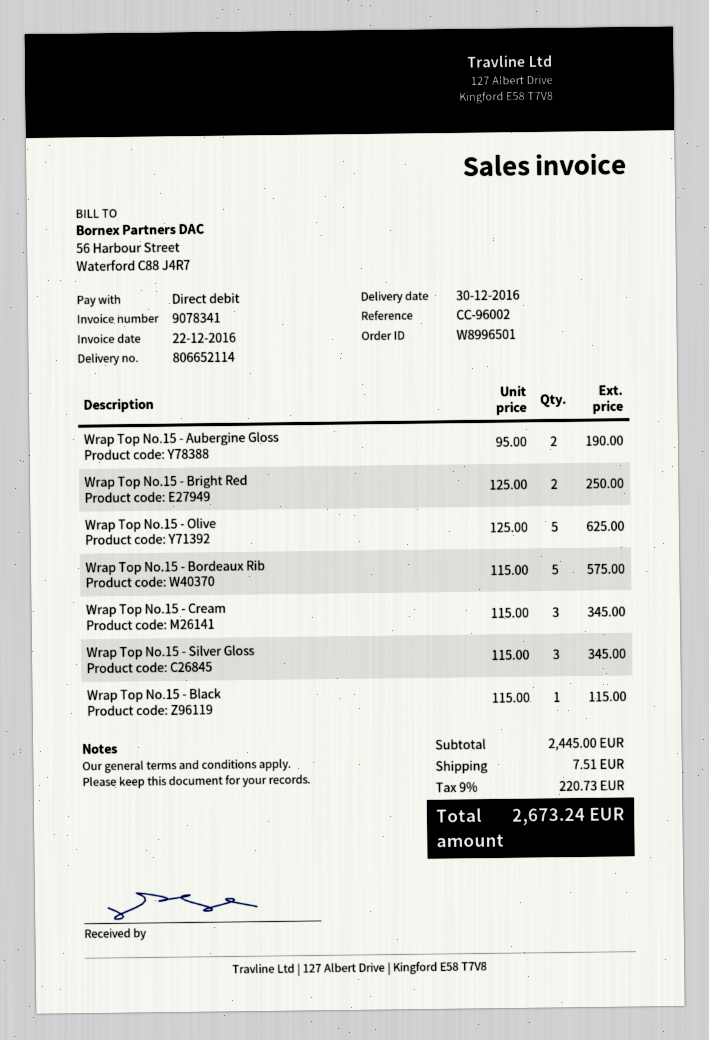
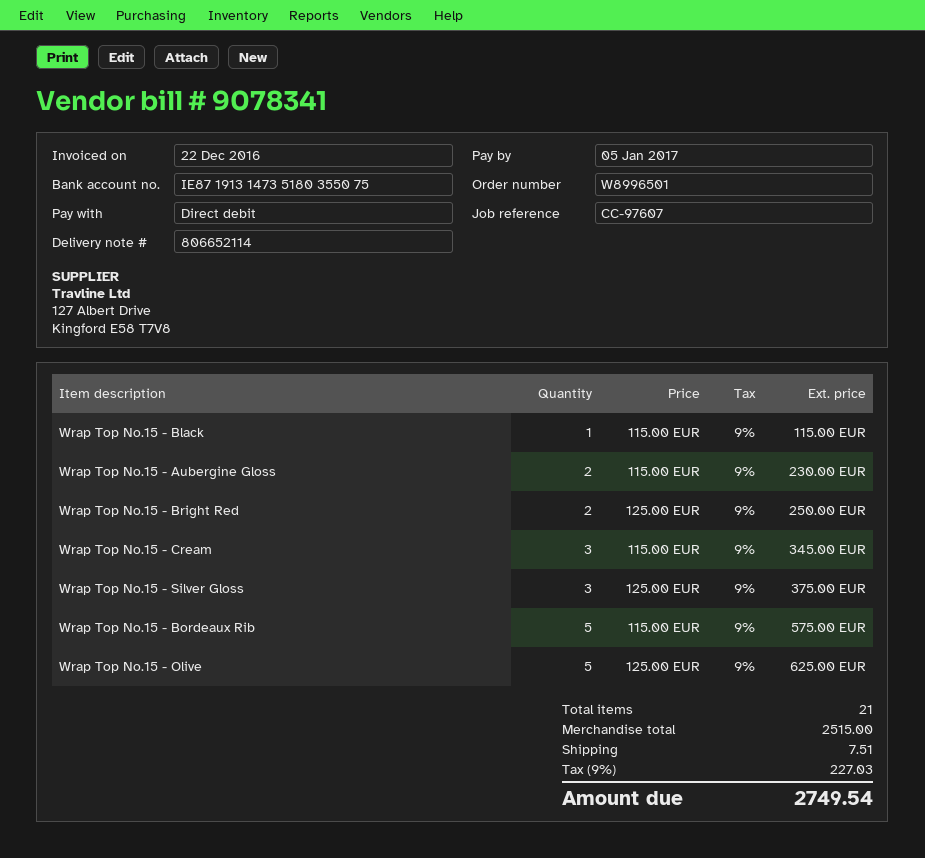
reference: CC-96002 -> CC-97607
Wrap Top No.15 - Aubergine Gloss: 2 x 95.00 = 190.00 -> 2 x 115.00 = 230.00
Wrap Top No.15 - Silver Gloss: 3 x 115.00 = 345.00 -> 3 x 125.00 = 375.00
subtotal: 2445.00 -> 2515.00
tax: 9% = 220.73 -> 9% = 227.03
total: 2673.24 -> 2749.54

